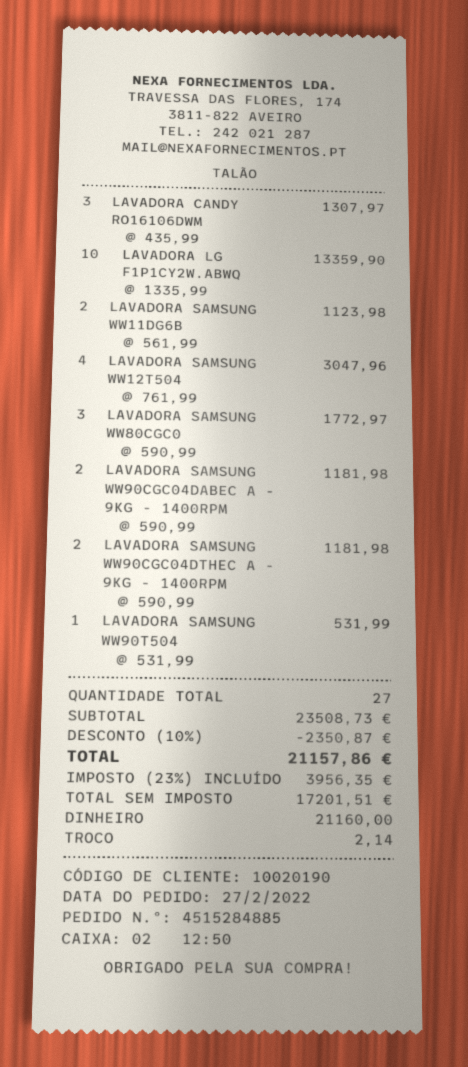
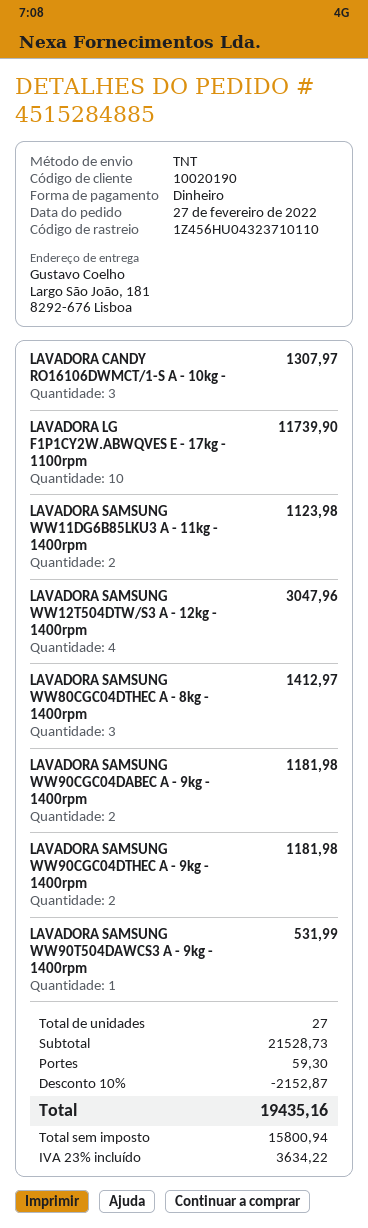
LAVADORA LG F1P1CY2W.ABWQ: 10 for 13359.90 -> 10 for 11739.90
LAVADORA SAMSUNG WW80CGC0: 3 for 1772.97 -> 3 for 1412.97
subtotal: 23508.73 -> 21528.73
discount: 10% = 2350.87 -> 10% = 2152.87
shipping: none -> 59.30
net: 17201.51 -> 15800.94
tax: 23% = 3956.35 -> 23% = 3634.22
total: 21157.86 -> 19435.16

